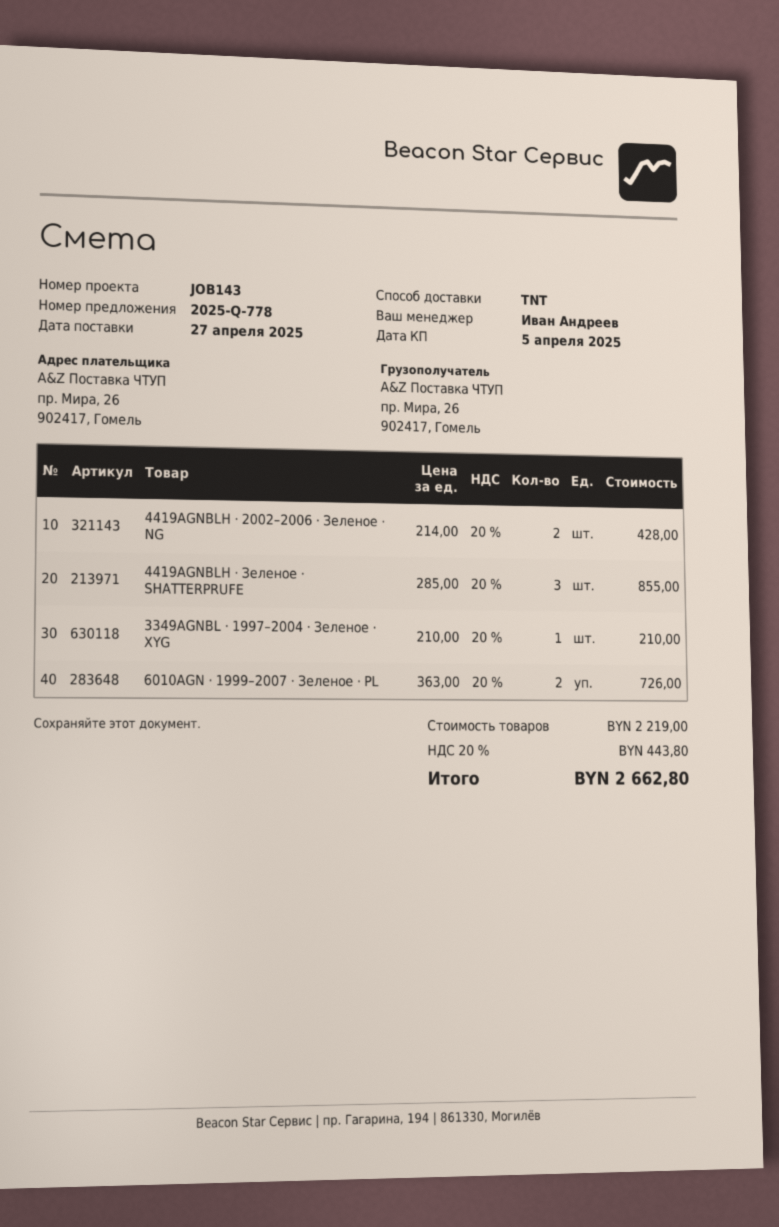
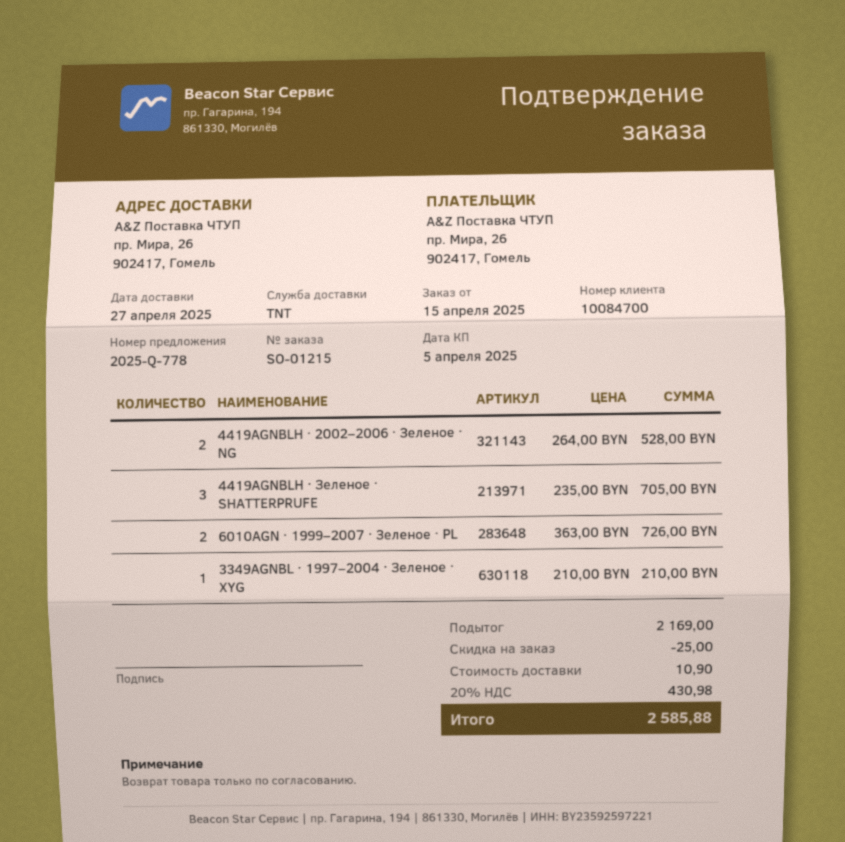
4419AGNBLH · 2002–2006 · Зеленое · NG: 2 x 214.00 = 428.00 -> 2 x 264.00 = 528.00
4419AGNBLH · Зеленое · SHATTERPRUFE: 3 x 285.00 = 855.00 -> 3 x 235.00 = 705.00
subtotal: 2219.00 -> 2169.00
discount: none -> 25.00
shipping: none -> 10.90
tax: 20% = 443.80 -> 20% = 430.98
total: 2662.80 -> 2585.88

